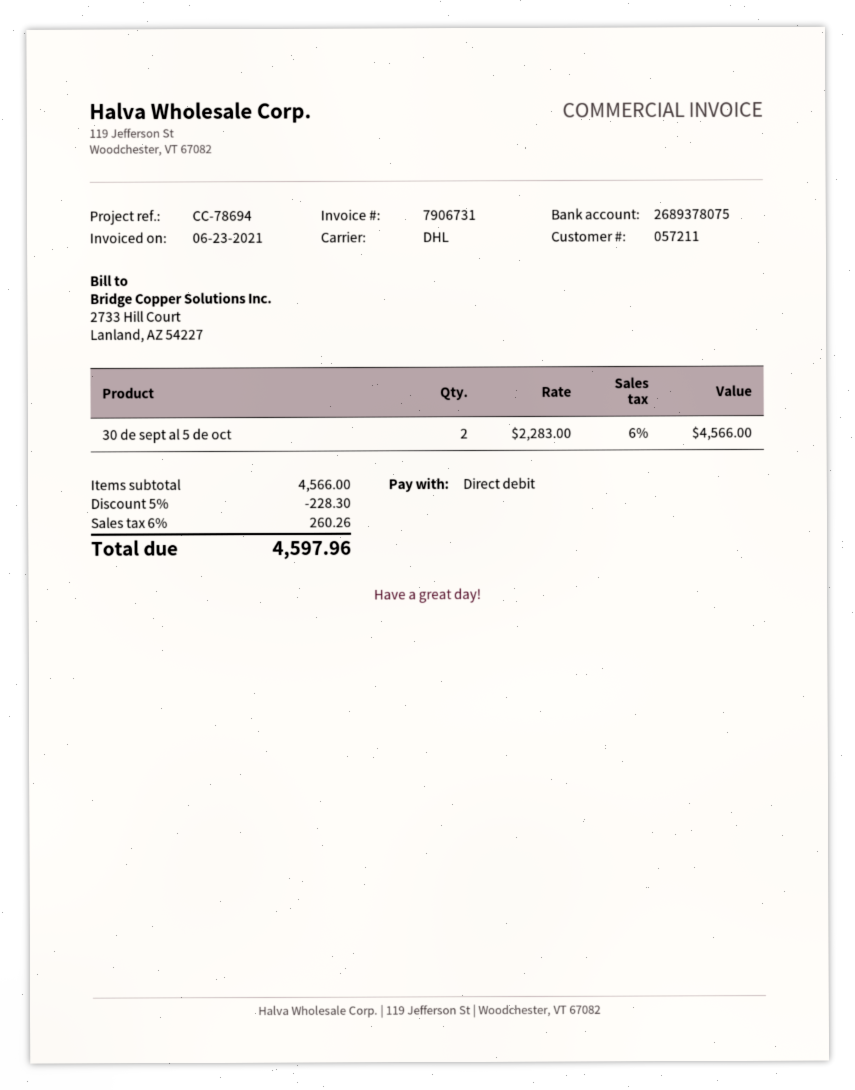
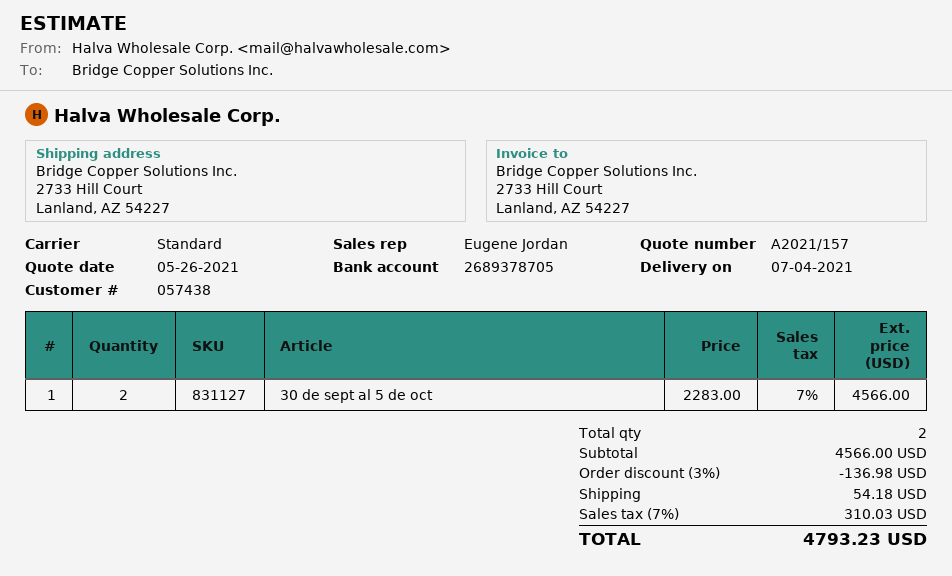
customer number: 057211 -> 057438
bank account: 2689378075 -> 2689378705
shipping method: DHL -> standard
discount: 5% = 228.30 -> 3% = 136.98
shipping: none -> 54.18
tax: 6% = 260.26 -> 7% = 310.03
total: 4597.96 -> 4793.23

